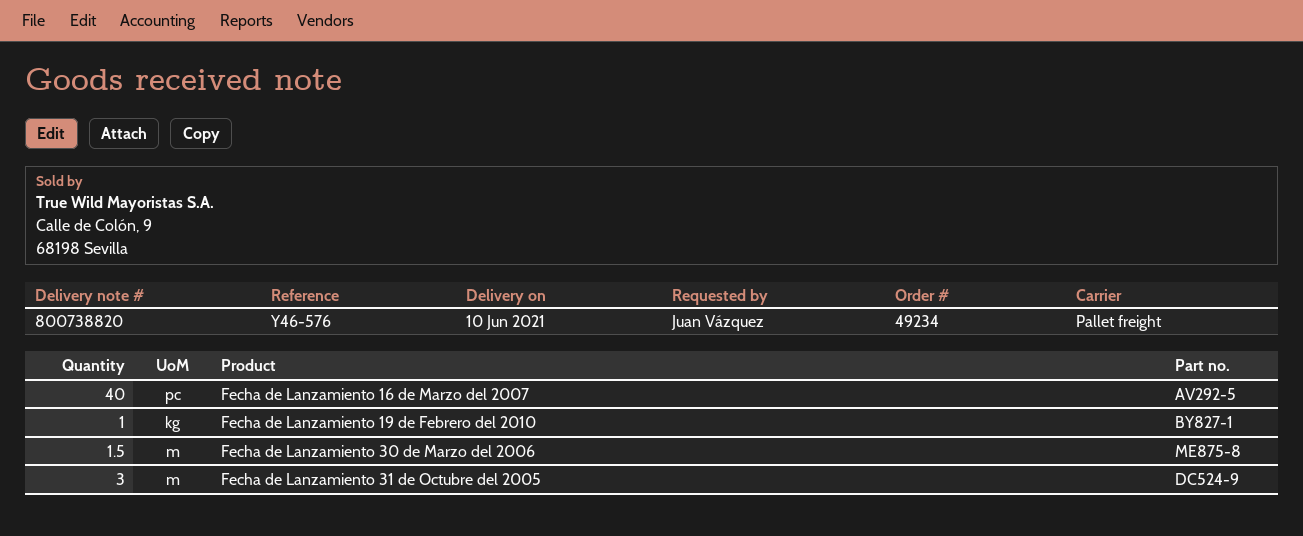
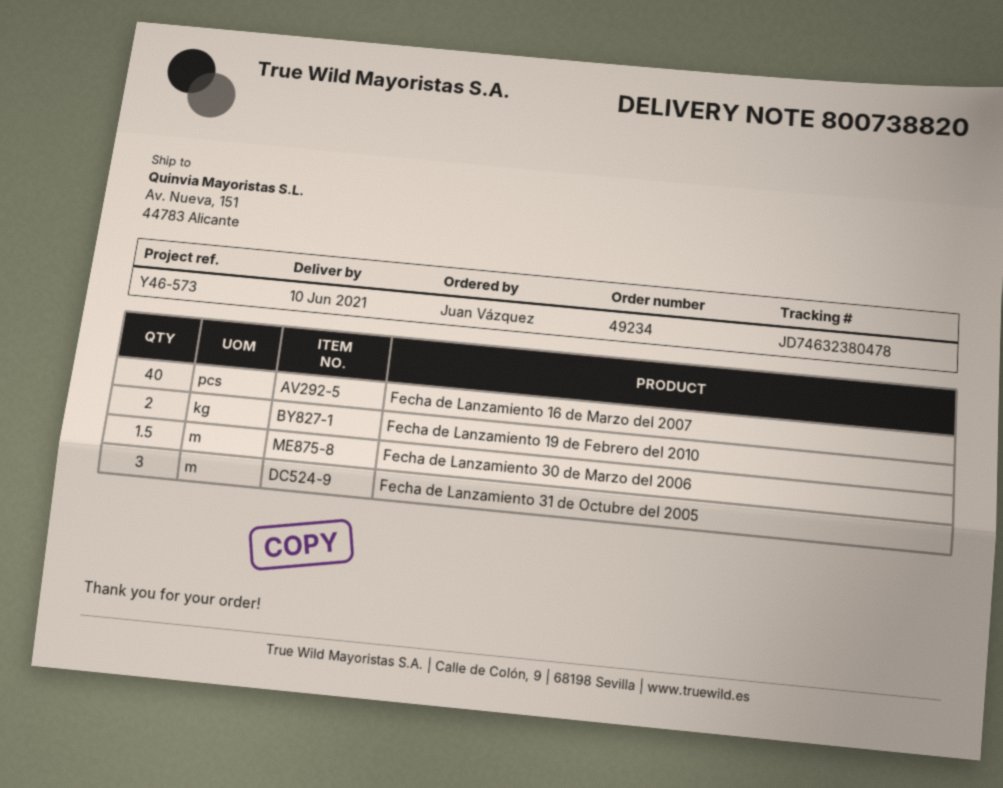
reference: Y46-576 -> Y46-573
Fecha de Lanzamiento 19 de Febrero del 2010: 1 -> 2

